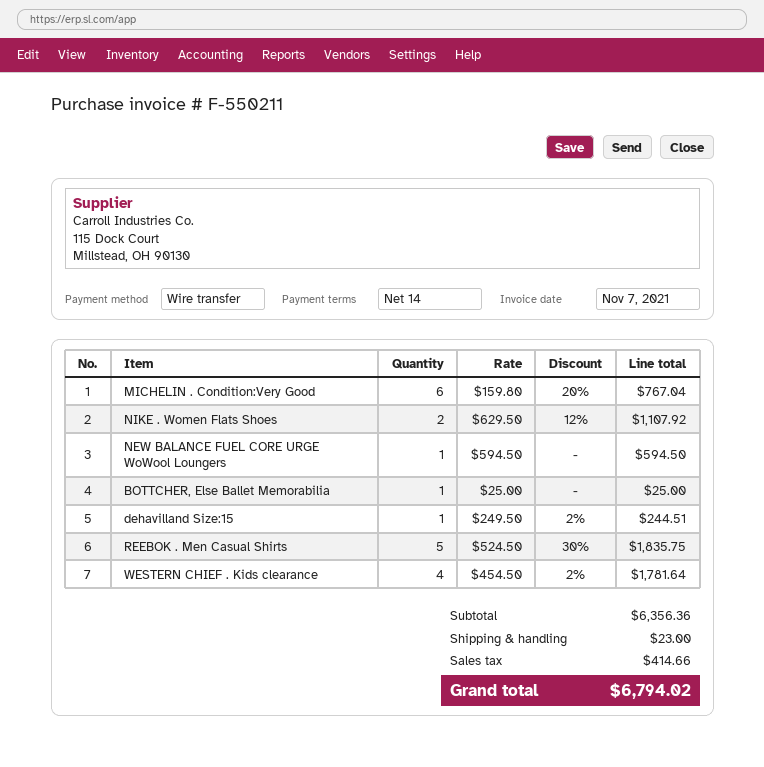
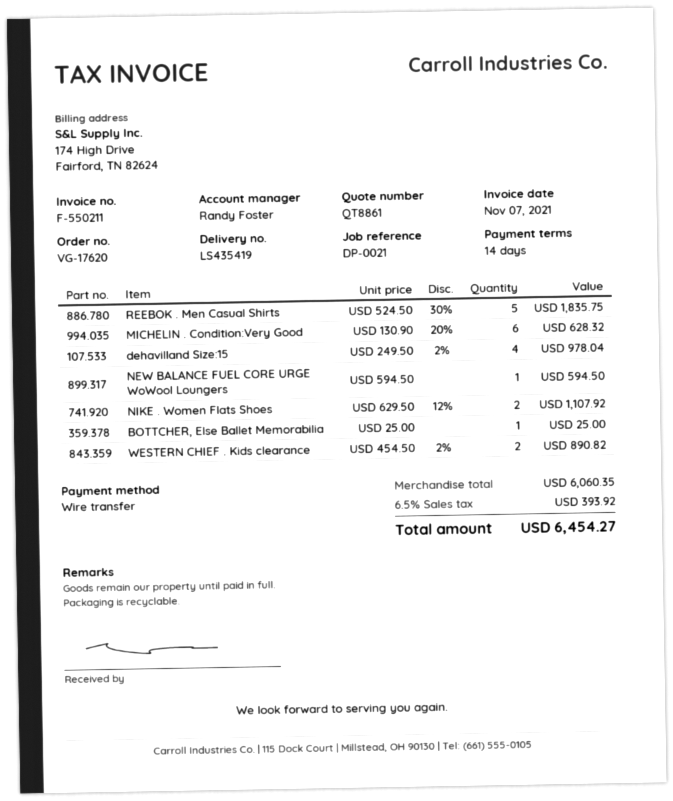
MICHELIN . Condition:Very Good: 6 x 159.80 - 20% = 767.04 -> 6 x 130.90 - 20% = 628.32
dehavilland Size:15: 1 x 249.50 - 2% = 244.51 -> 4 x 249.50 - 2% = 978.04
WESTERN CHIEF . Kids clearance: 4 x 454.50 - 2% = 1781.64 -> 2 x 454.50 - 2% = 890.82
subtotal: 6356.36 -> 6060.35
shipping: 23.00 -> none
tax: 414.66 -> 393.92
total: 6794.02 -> 6454.27

